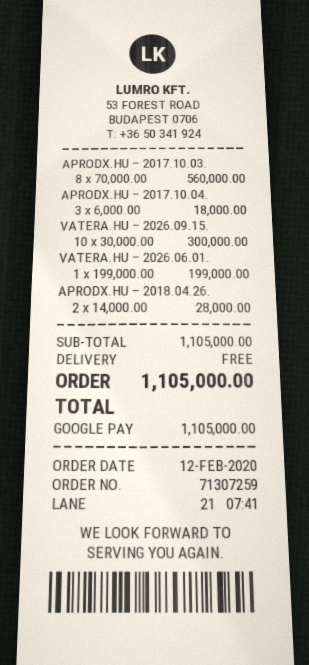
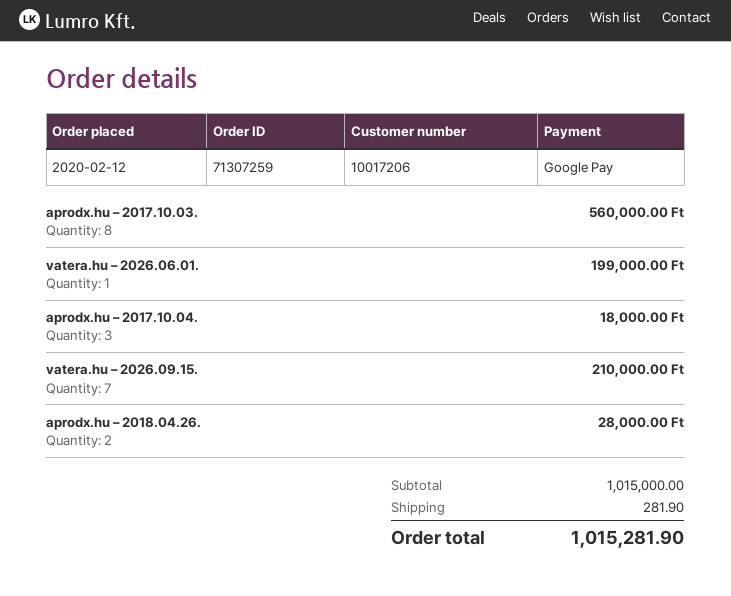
VATERA.HU – 2026.09.15.: 10 for 300000.00 -> 7 for 210000.00
subtotal: 1105000.00 -> 1015000.00
shipping: 0.00 -> 281.90
total: 1105000.00 -> 1015281.90

